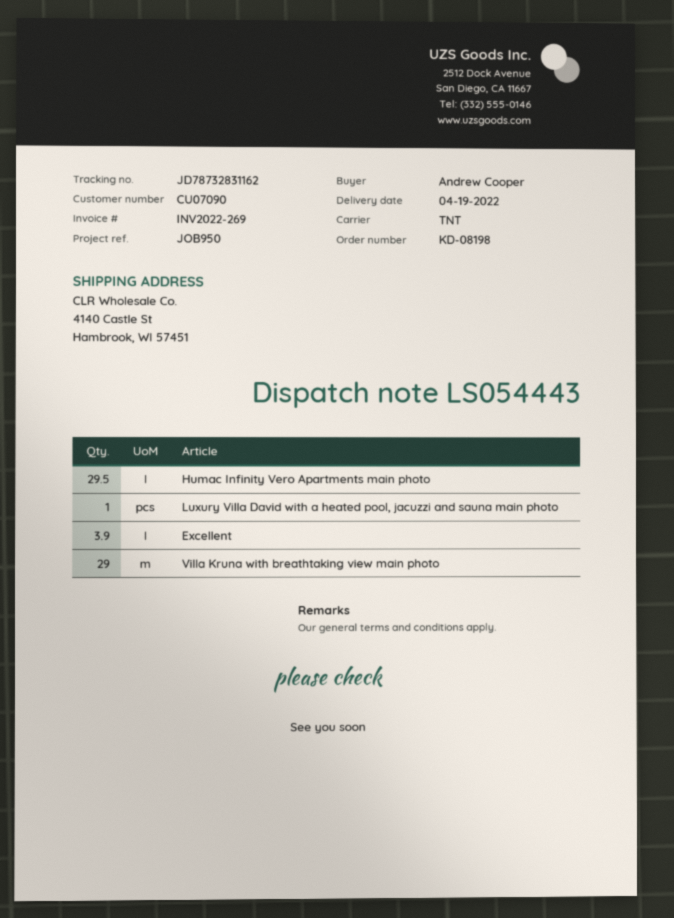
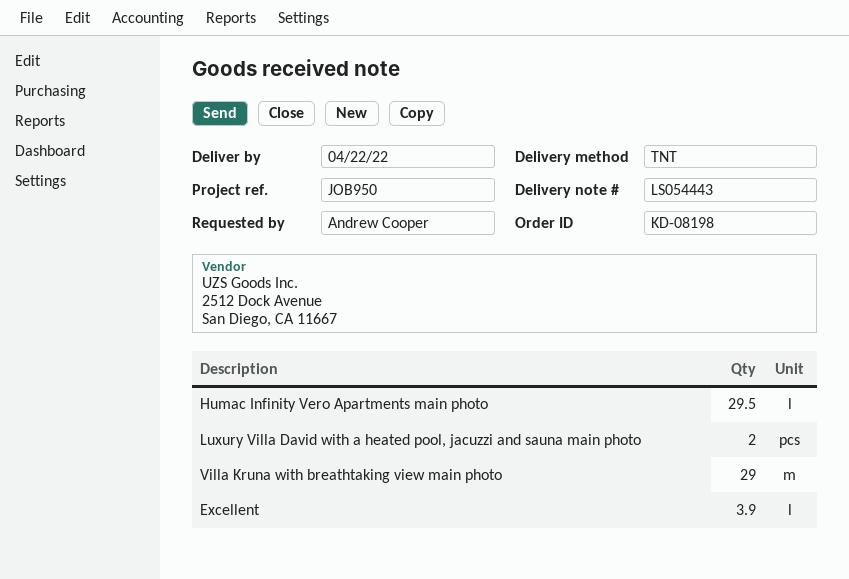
delivery date: 2022-04-19 -> 2022-04-22
Luxury Villa David with a heated pool, jacuzzi and sauna main photo: 1 -> 2

